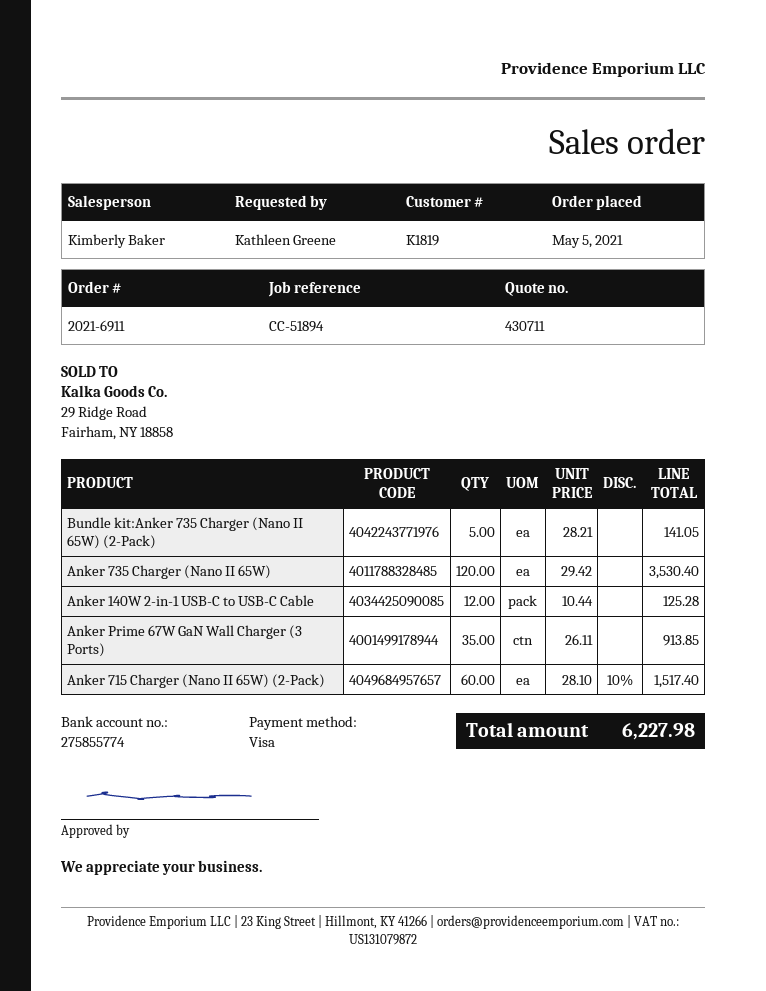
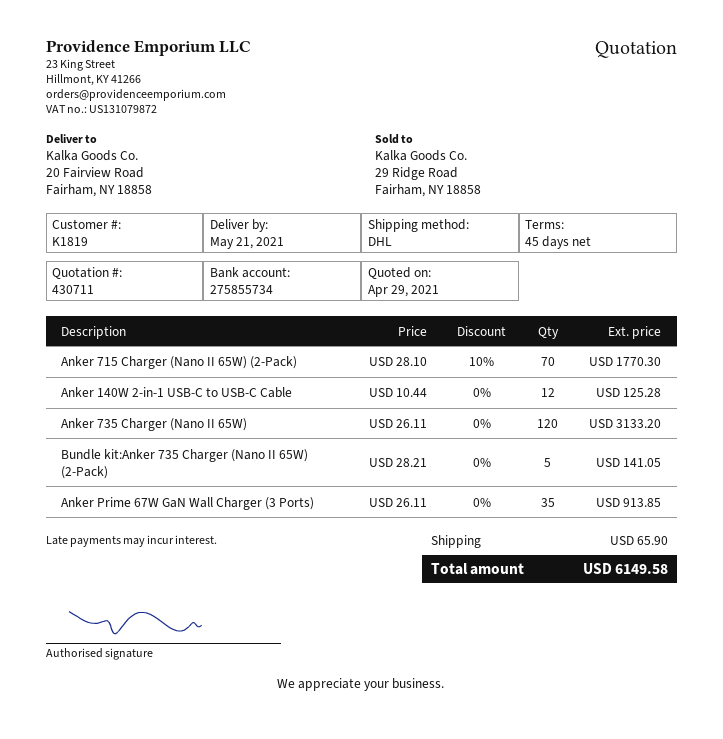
bank account: 275855774 -> 275855734
Anker 735 Charger (Nano II 65W): 120 x 29.42 = 3530.40 -> 120 x 26.11 = 3133.20
Anker 715 Charger (Nano II 65W) (2-Pack): 60 x 28.10 - 10% = 1517.40 -> 70 x 28.10 - 10% = 1770.30
shipping: none -> 65.90
total: 6227.98 -> 6149.58

